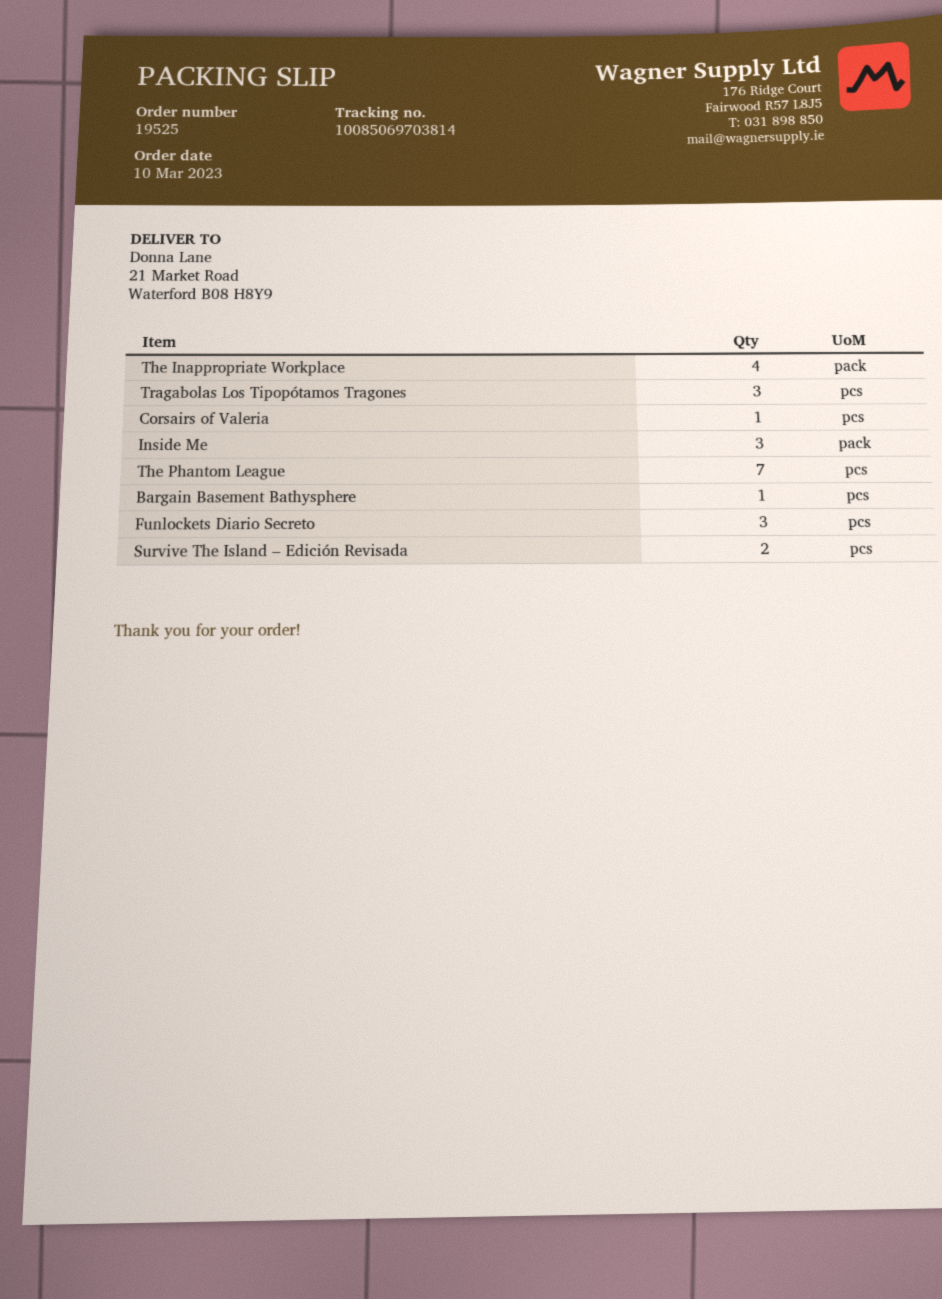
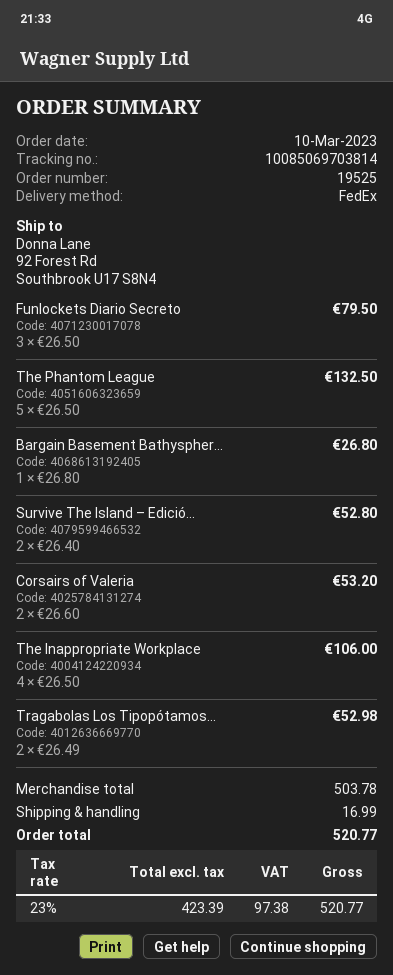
ship to: 21 Market Road, Waterford B08 H8Y9 -> 92 Forest Rd, Southbrook U17 S8N4
Tragabolas Los Tipopótamos Tragones: 3 -> 2
Corsairs of Valeria: 1 -> 2
Inside Me: 3 -> none
The Phantom League: 7 -> 5

